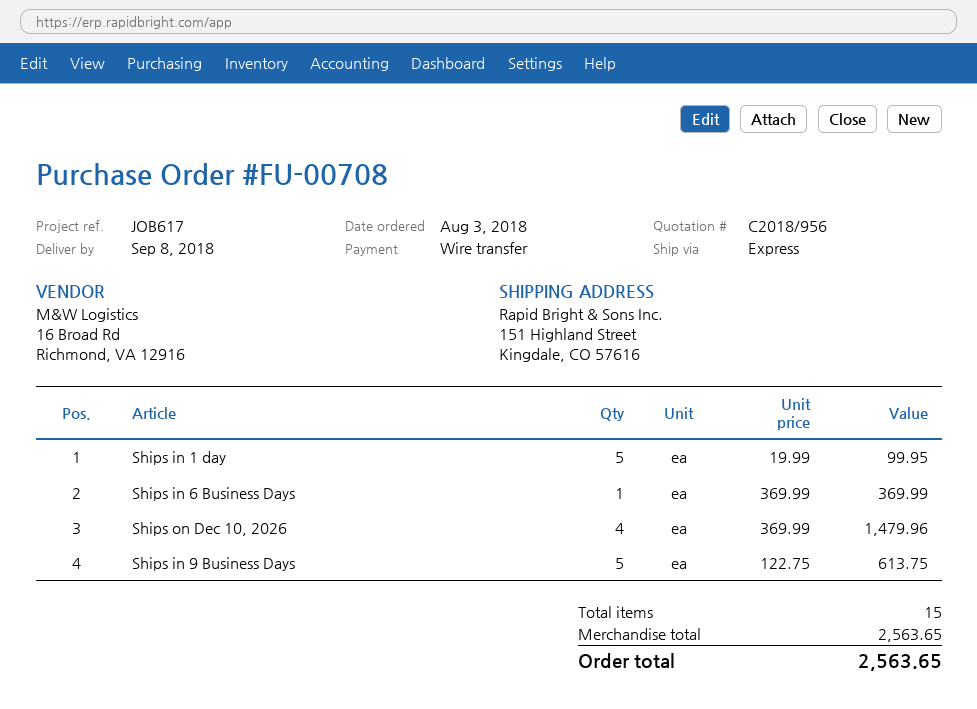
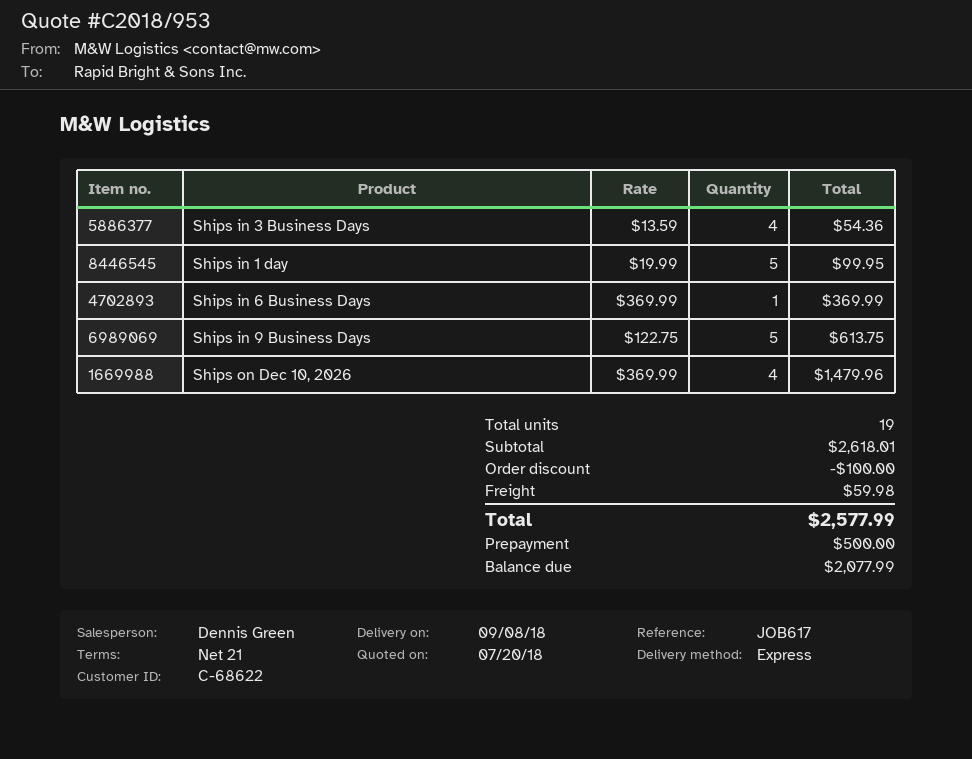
quote number: C2018/956 -> C2018/953
Ships in 3 Business Days: none -> 4 x 13.59 = 54.36
total quantity: 15 -> 19
subtotal: 2563.65 -> 2618.01
discount: none -> 100.00
shipping: none -> 59.98
total: 2563.65 -> 2577.99

